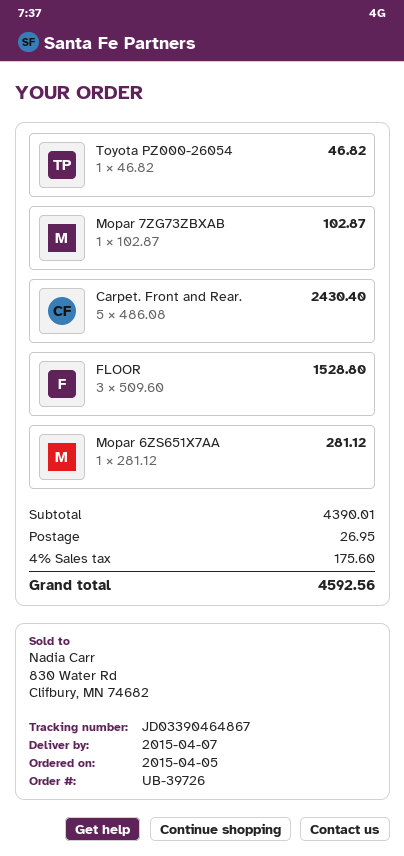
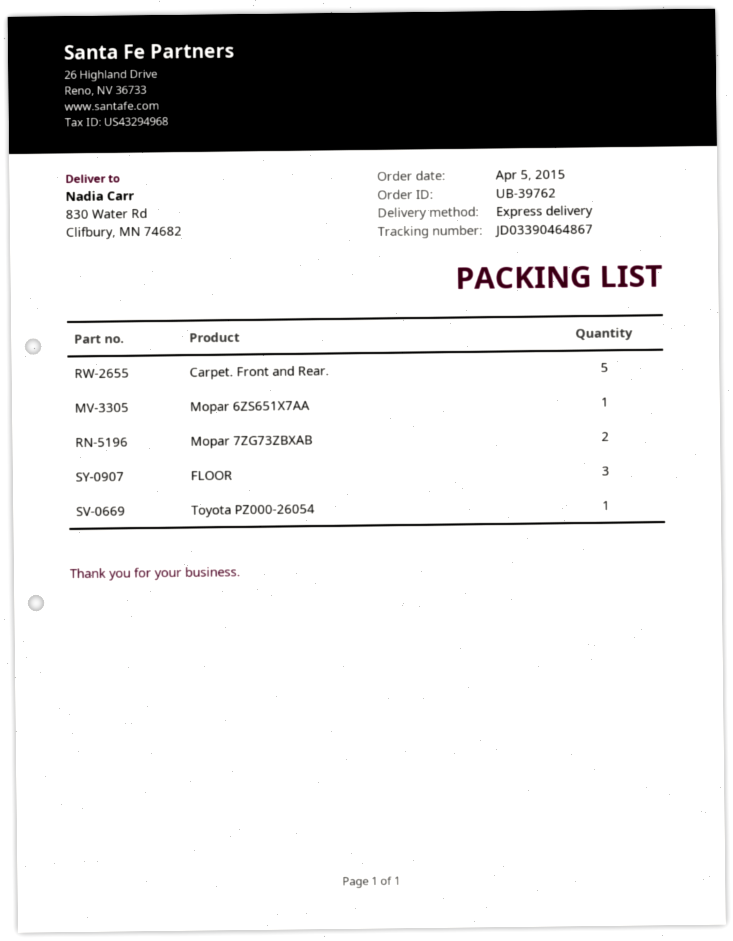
order number: UB-39726 -> UB-39762
Mopar 7ZG73ZBXAB: 1 -> 2

